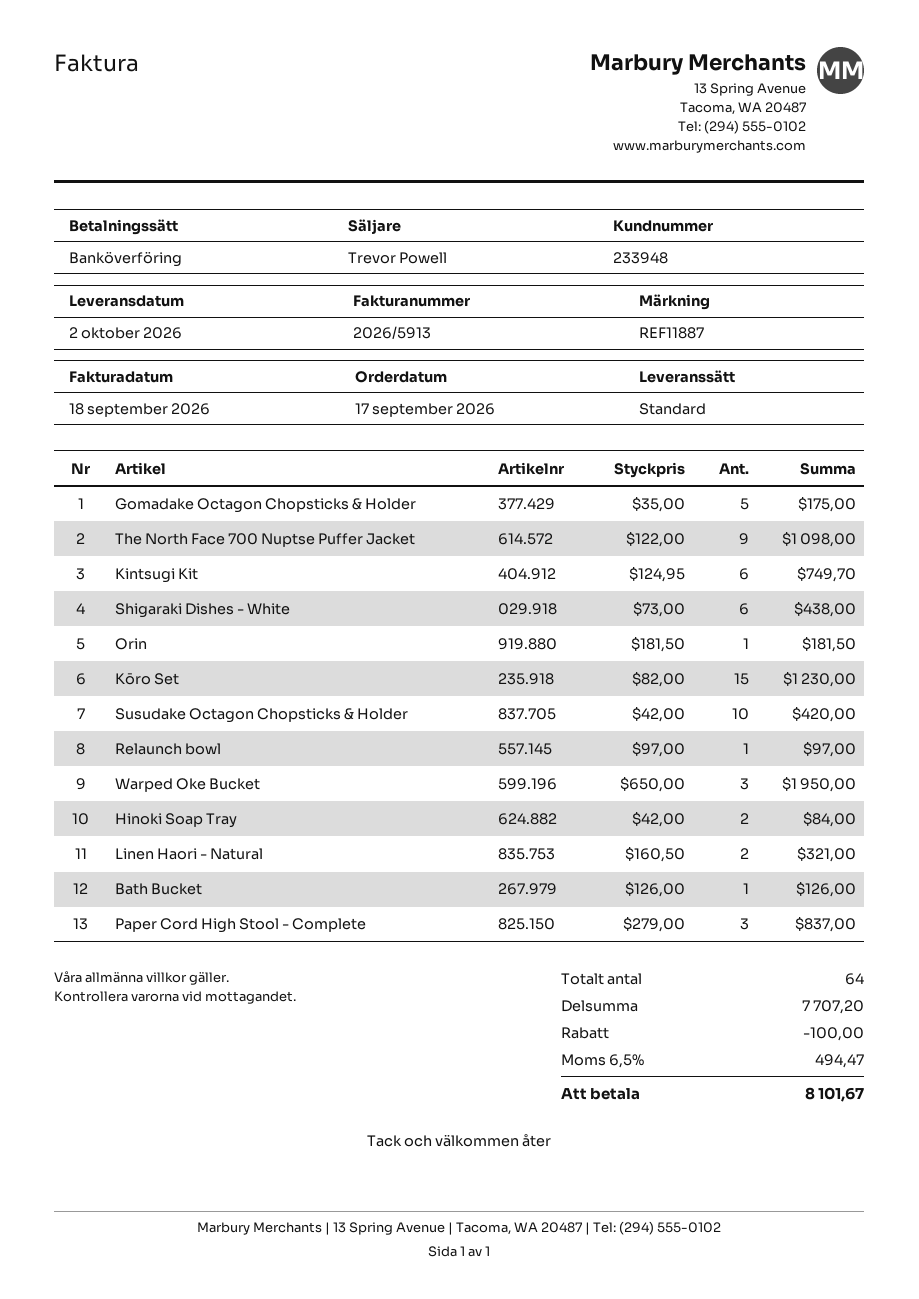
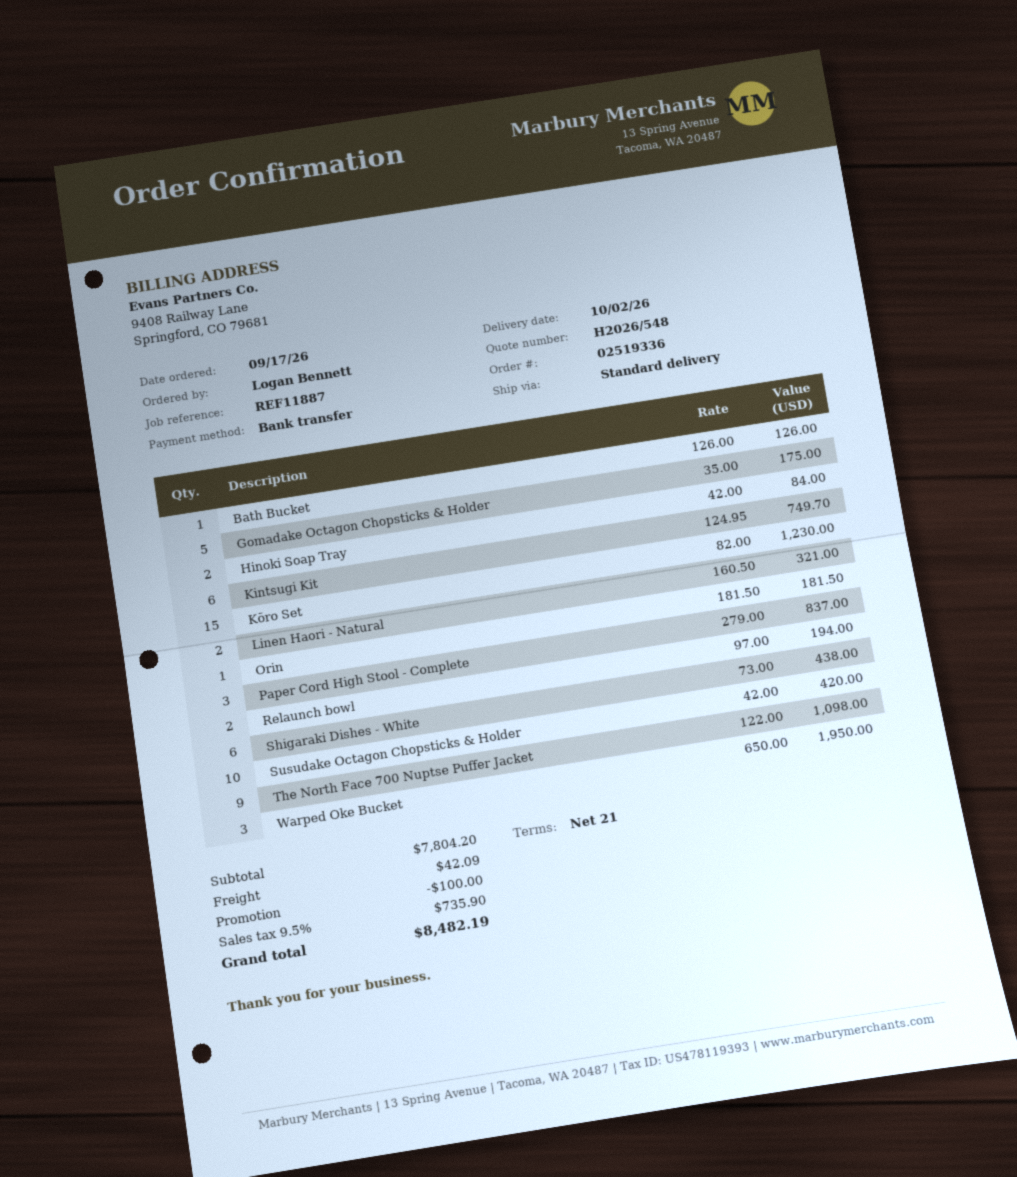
Relaunch bowl: 1 x 97.00 = 97.00 -> 2 x 97.00 = 194.00
subtotal: 7707.20 -> 7804.20
shipping: none -> 42.09
tax: 6.5% = 494.47 -> 9.5% = 735.90
total: 8101.67 -> 8482.19

